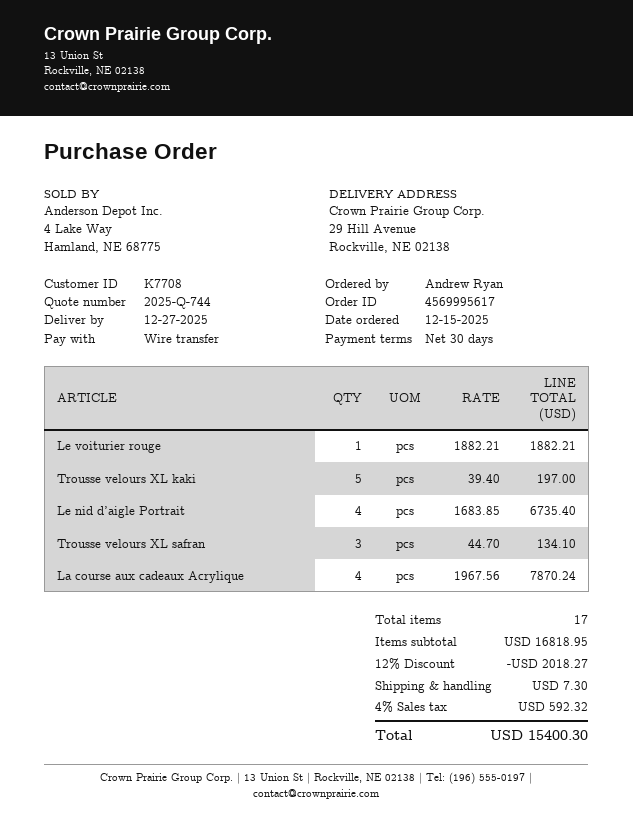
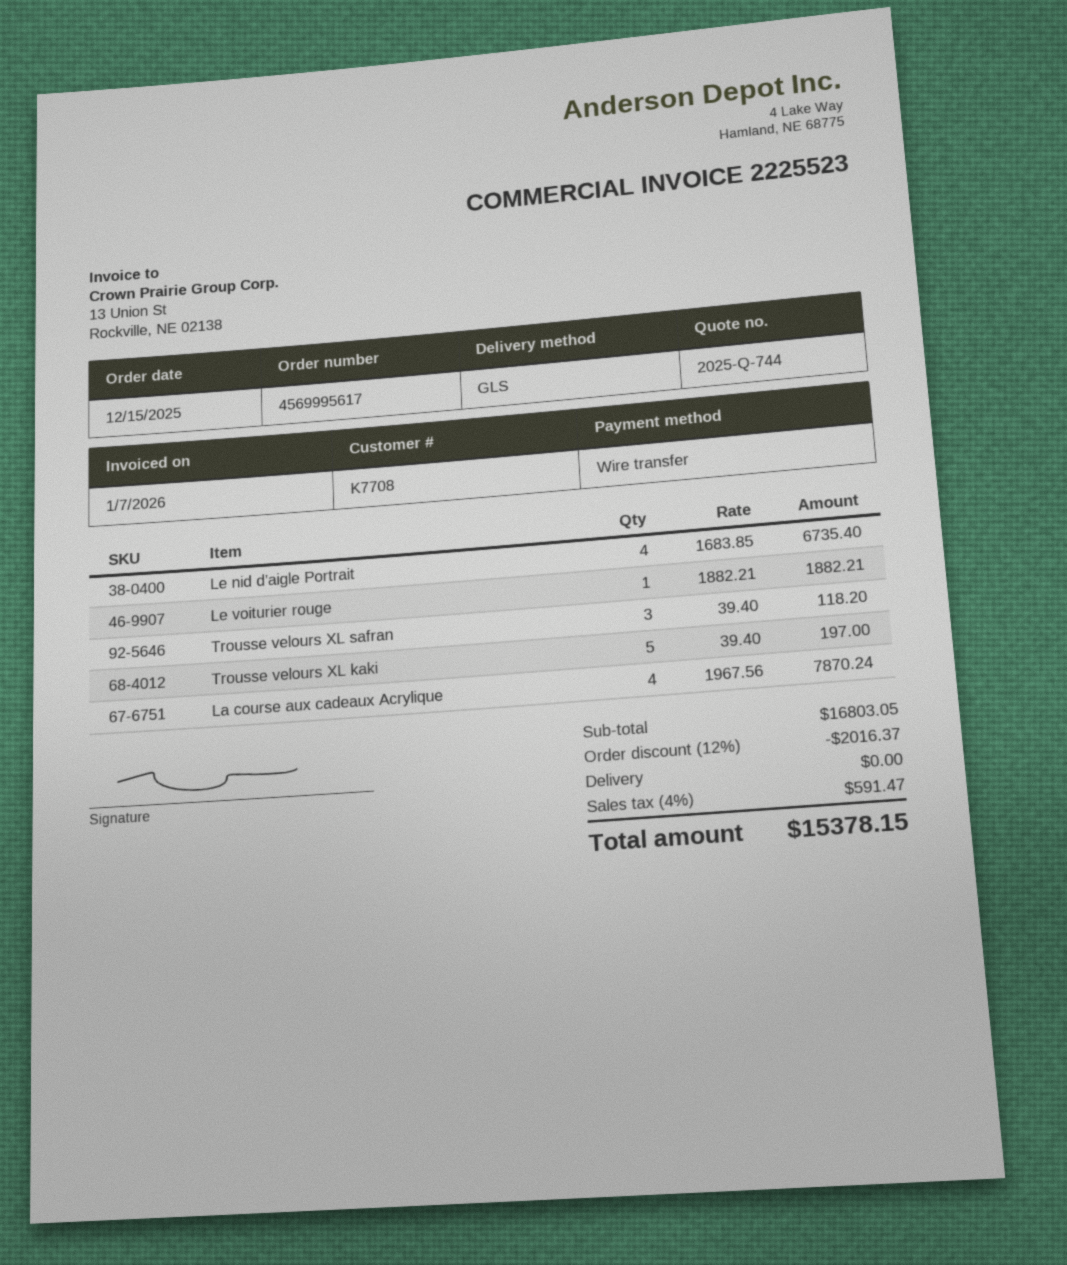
Trousse velours XL safran: 3 x 44.70 = 134.10 -> 3 x 39.40 = 118.20
subtotal: 16818.95 -> 16803.05
discount: 12% = 2018.27 -> 12% = 2016.37
shipping: 7.30 -> 0.00
tax: 4% = 592.32 -> 4% = 591.47
total: 15400.30 -> 15378.15

